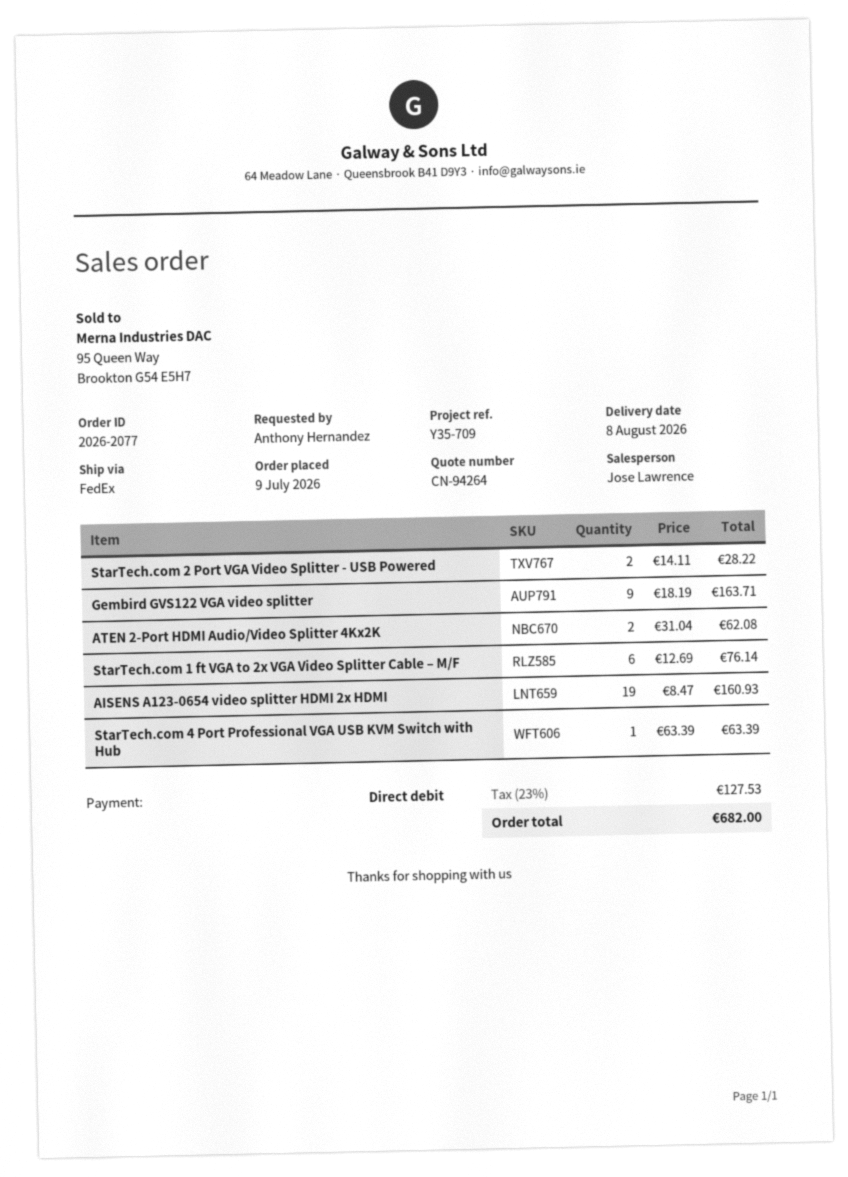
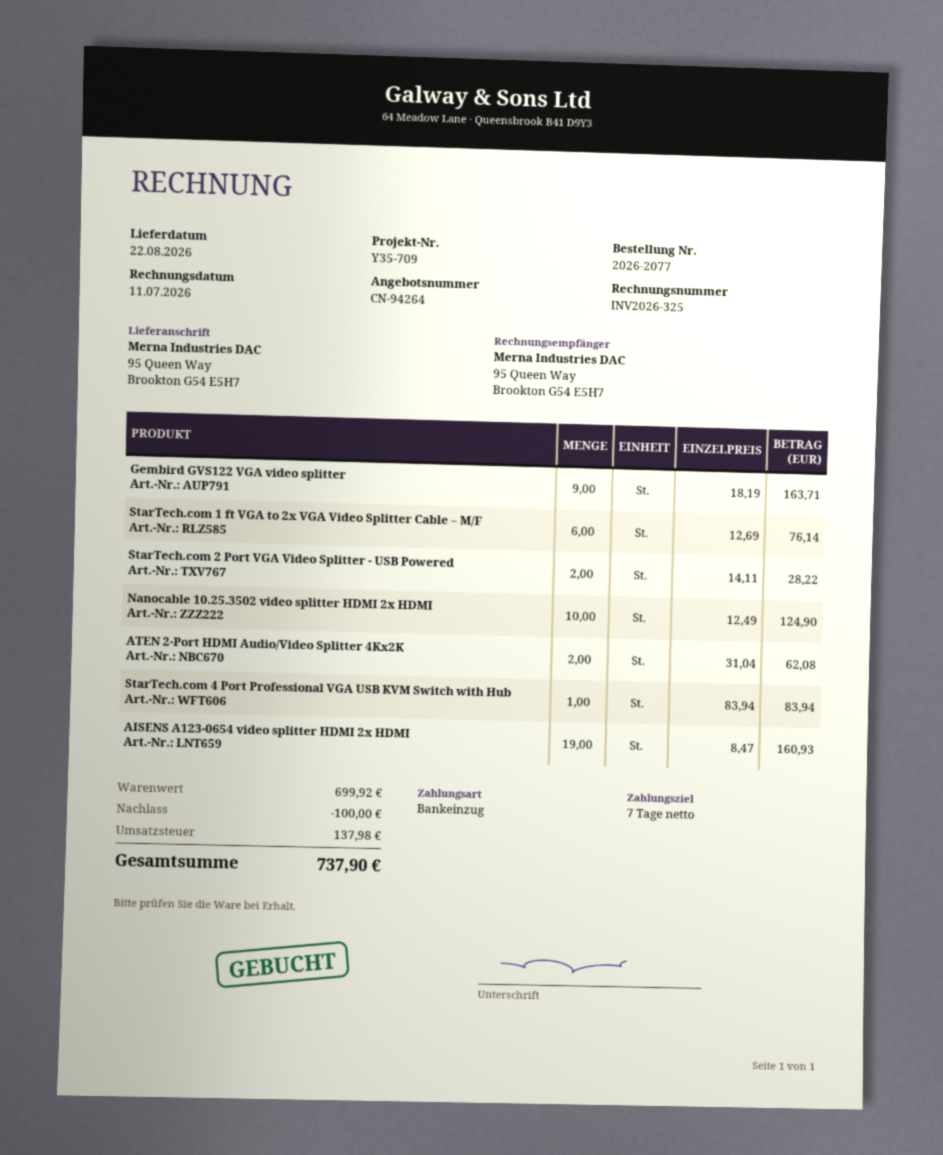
delivery date: 2026-08-08 -> 2026-08-22
StarTech.com 4 Port Professional VGA USB KVM Switch with Hub: 1 x 63.39 = 63.39 -> 1 x 83.94 = 83.94
Nanocable 10.25.3502 video splitter HDMI 2x HDMI: none -> 10 x 12.49 = 124.90
discount: none -> 100.00
tax: 127.53 -> 137.98
total: 682.00 -> 737.90

